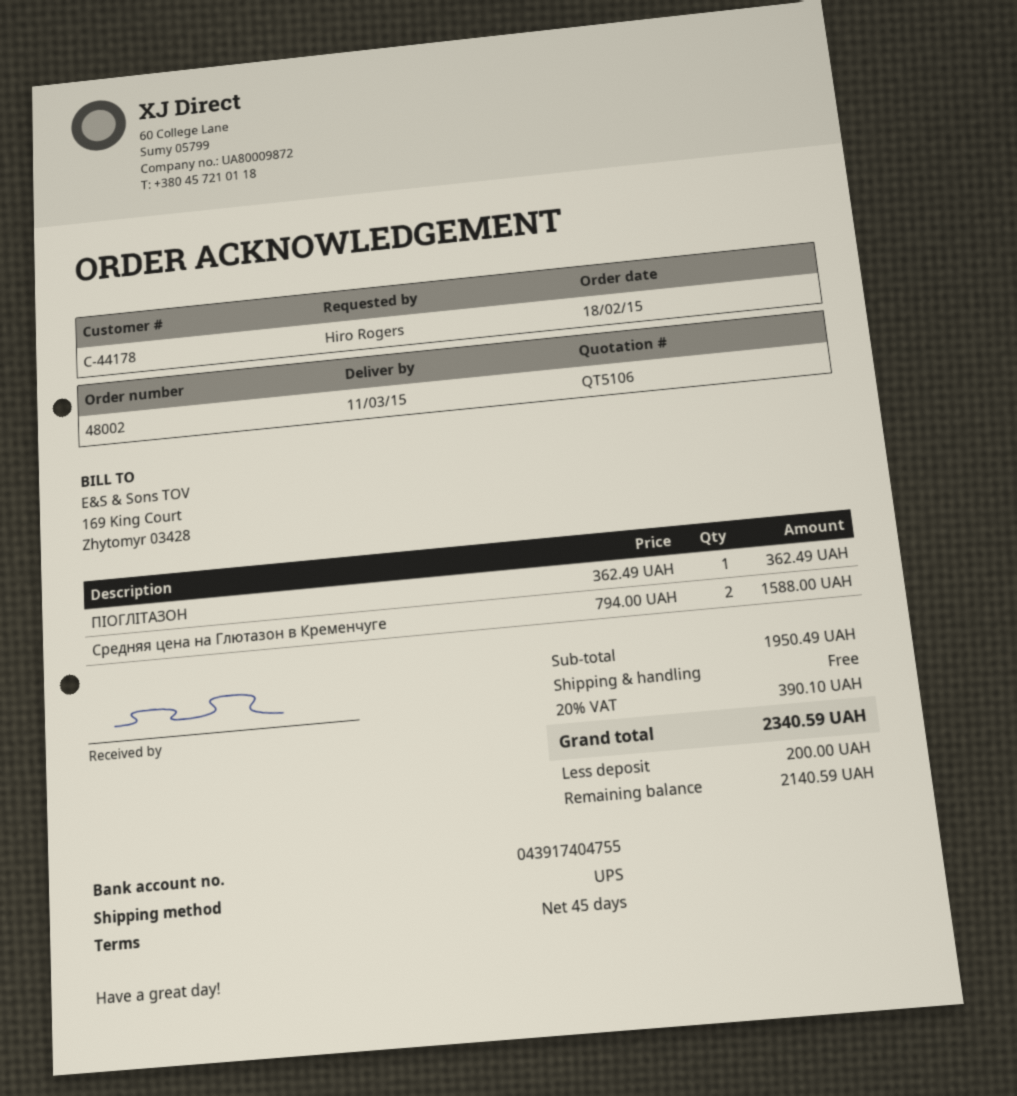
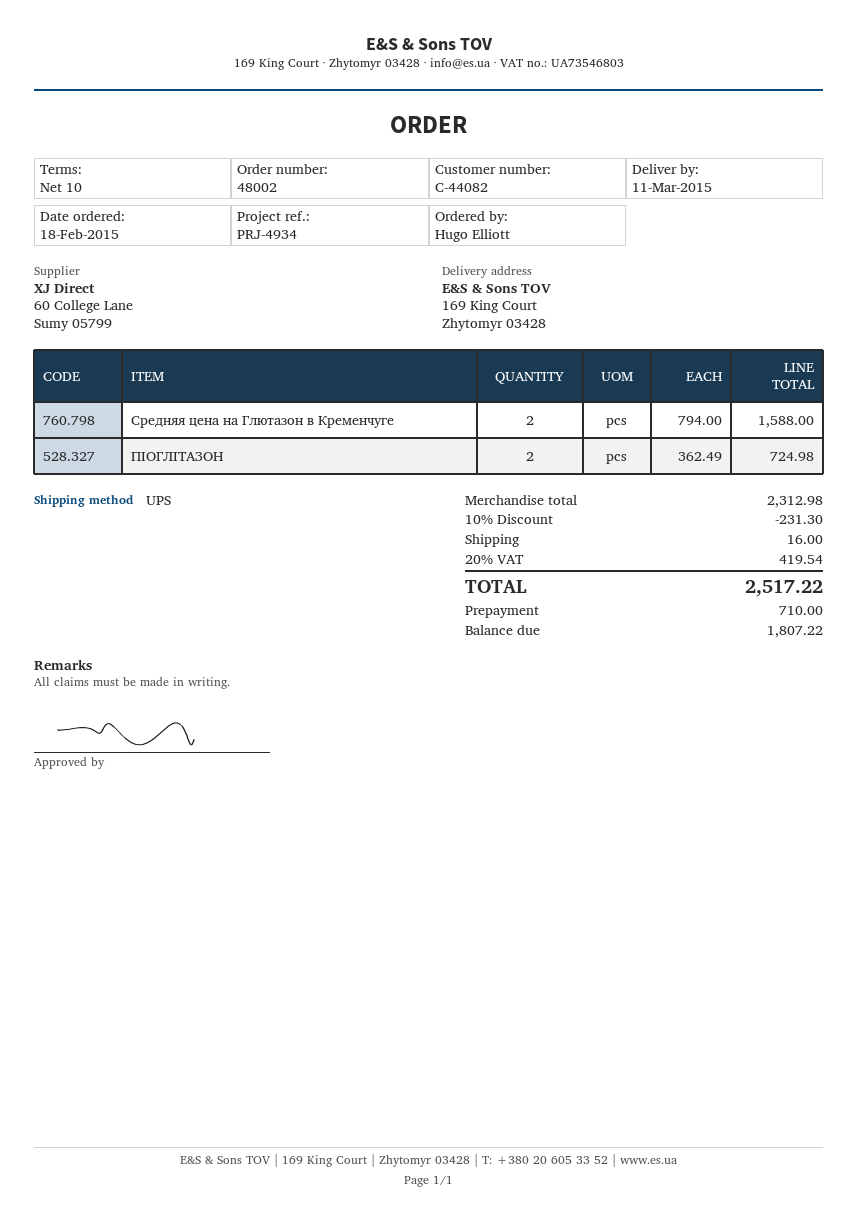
payment terms: 45 days -> 10 days
customer number: C-44178 -> C-44082
ordered by: Hiro Rogers -> Hugo Elliott
ПІОГЛІТАЗОН: 1 x 362.49 = 362.49 -> 2 x 362.49 = 724.98
subtotal: 1950.49 -> 2312.98
discount: none -> 10% = 231.30
shipping: 0.00 -> 16.00
tax: 20% = 390.10 -> 20% = 419.54
total: 2340.59 -> 2517.22
deposit: 200.00 -> 710.00
balance: 2140.59 -> 1807.22

